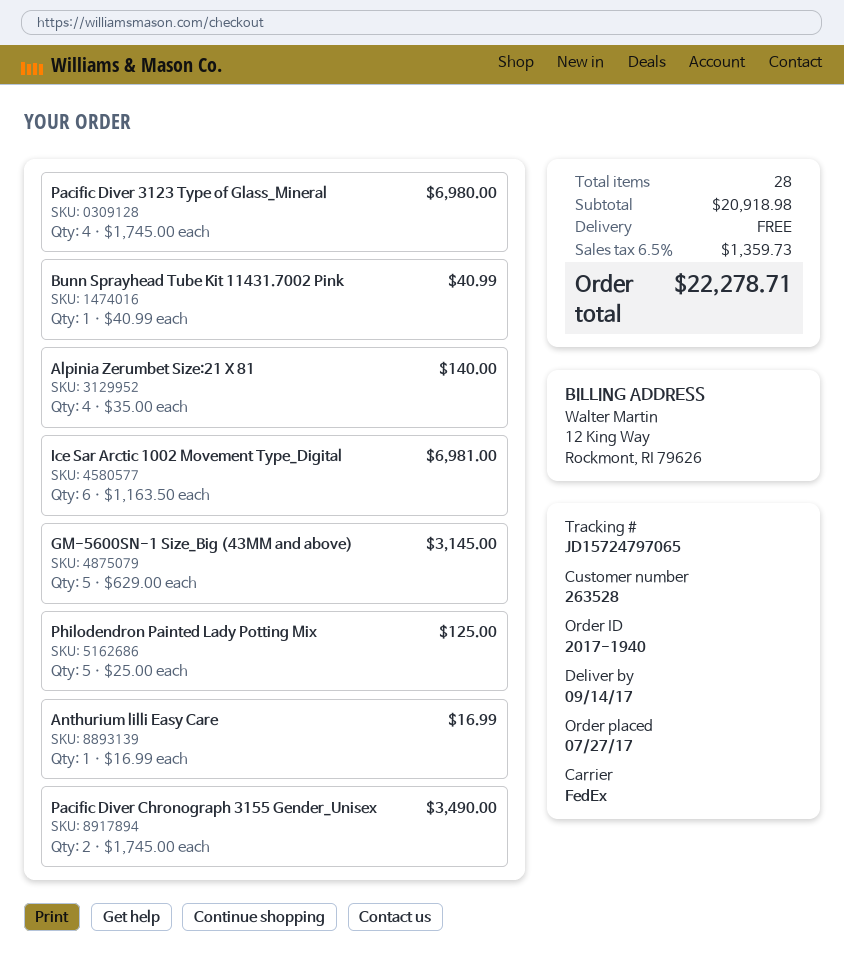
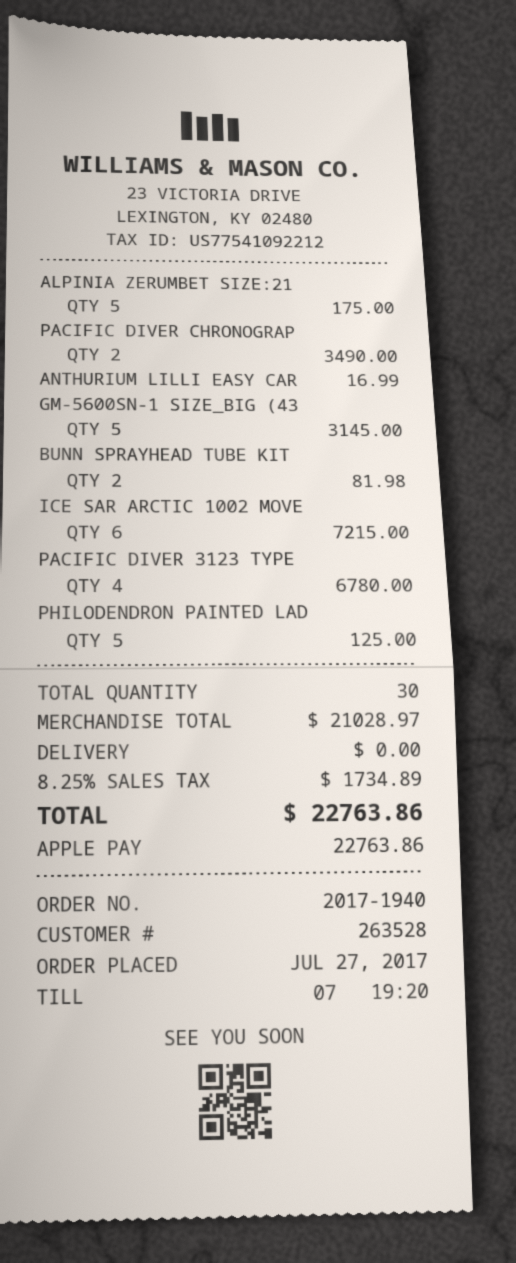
Pacific Diver 3123 Type of Glass_Mineral: 4 for 6980.00 -> 4 for 6780.00
Bunn Sprayhead Tube Kit 11431.7002 Pink: 1 for 40.99 -> 2 for 81.98
Alpinia Zerumbet Size:21 X 81: 4 for 140.00 -> 5 for 175.00
Ice Sar Arctic 1002 Movement Type_Digital: 6 for 6981.00 -> 6 for 7215.00
total quantity: 28 -> 30
subtotal: 20918.98 -> 21028.97
tax: 6.5% = 1359.73 -> 8.25% = 1734.89
total: 22278.71 -> 22763.86

